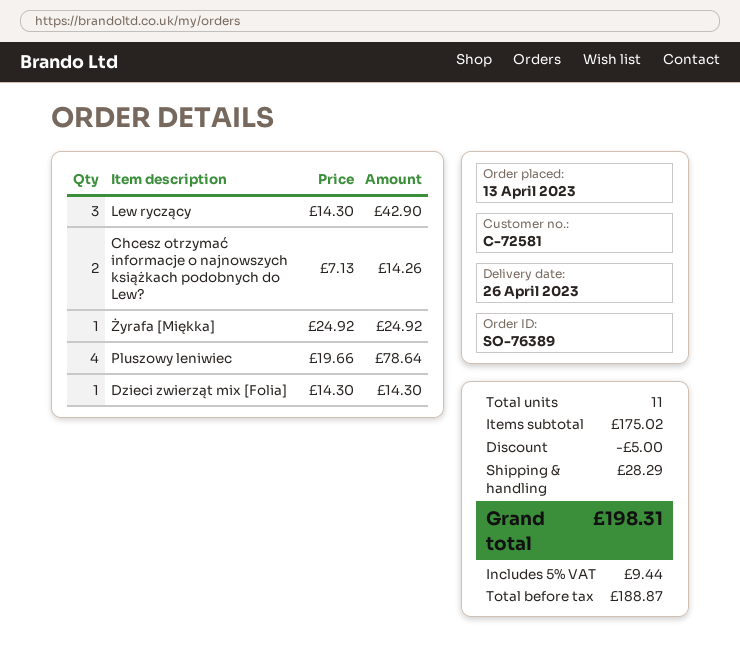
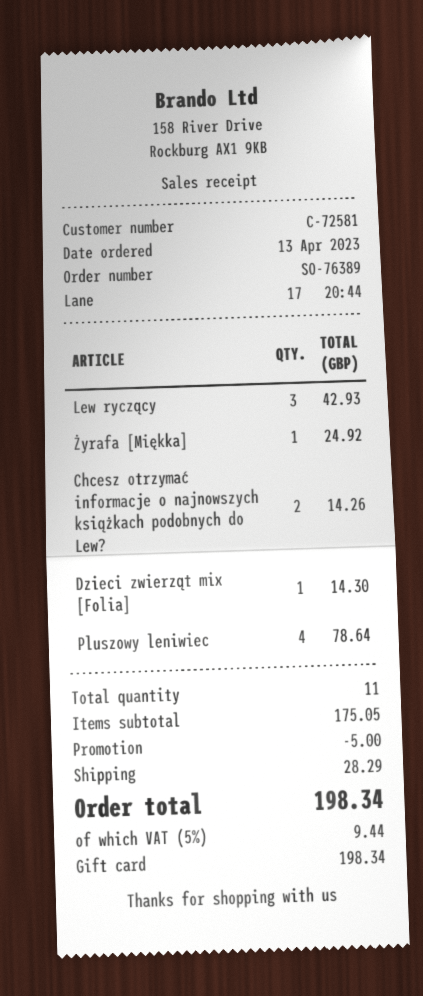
Lew ryczący: 3 for 42.90 -> 3 for 42.93
subtotal: 175.02 -> 175.05
total: 198.31 -> 198.34

